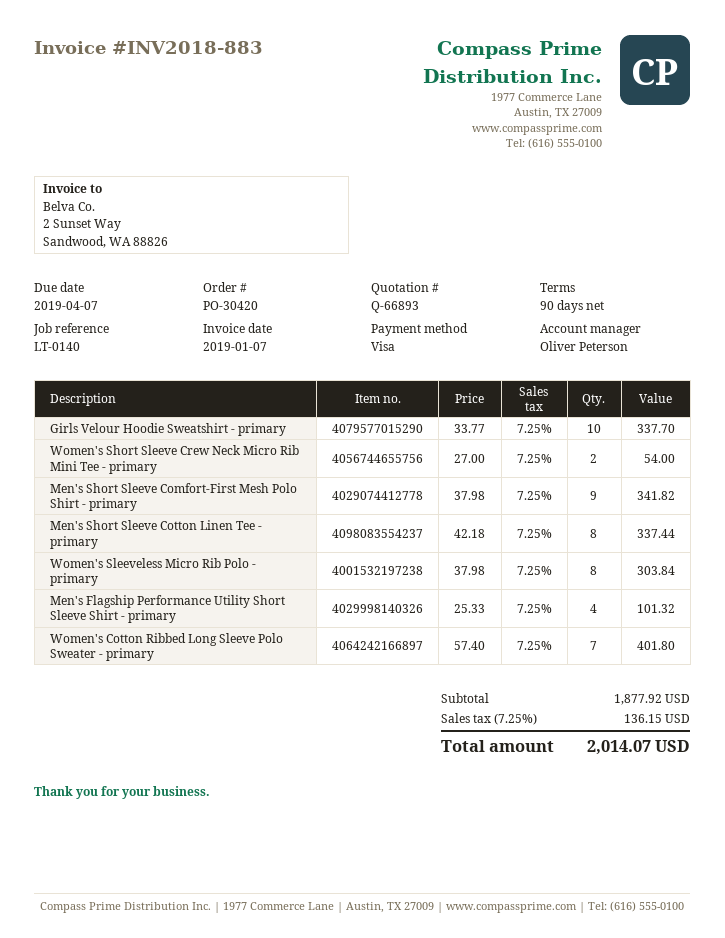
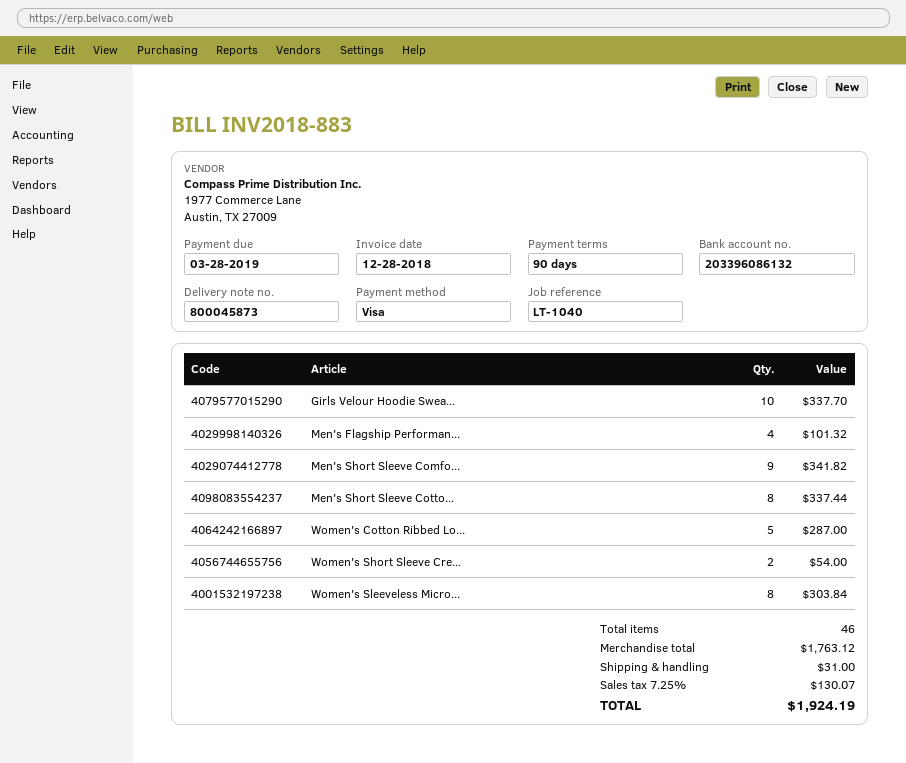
invoice date: 2019-01-07 -> 2018-12-28
due date: 2019-04-07 -> 2019-03-28
reference: LT-0140 -> LT-1040
Women's Cotton Ribbed Long Sleeve Polo Sweater - primary: 7 for 401.80 -> 5 for 287.00
subtotal: 1877.92 -> 1763.12
shipping: none -> 31.00
tax: 7.25% = 136.15 -> 7.25% = 130.07
total: 2014.07 -> 1924.19

